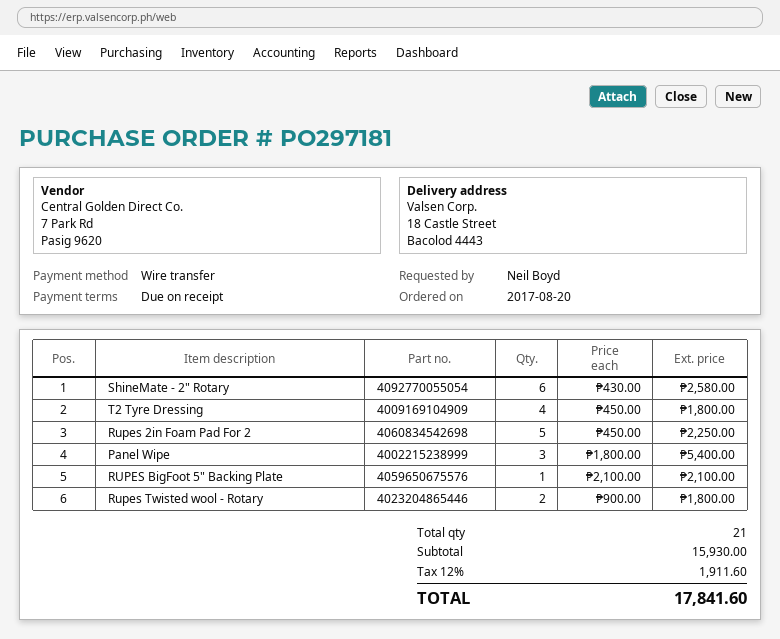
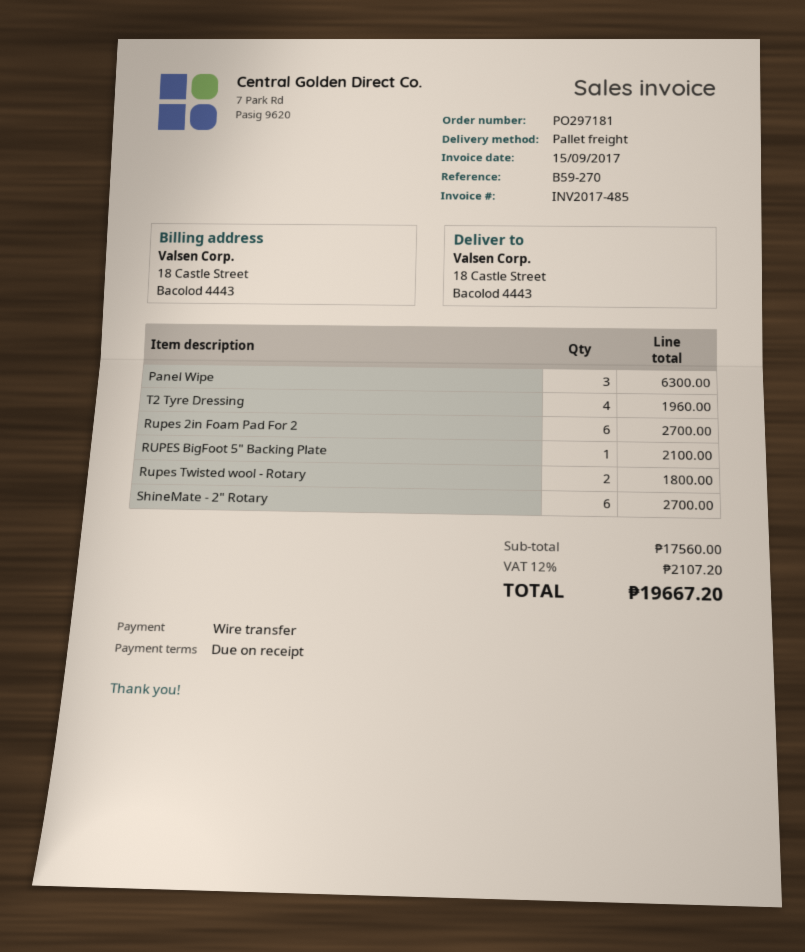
ShineMate - 2" Rotary: 6 for 2580.00 -> 6 for 2700.00
T2 Tyre Dressing: 4 for 1800.00 -> 4 for 1960.00
Rupes 2in Foam Pad For 2: 5 for 2250.00 -> 6 for 2700.00
Panel Wipe: 3 for 5400.00 -> 3 for 6300.00
subtotal: 15930.00 -> 17560.00
tax: 12% = 1911.60 -> 12% = 2107.20
total: 17841.60 -> 19667.20

